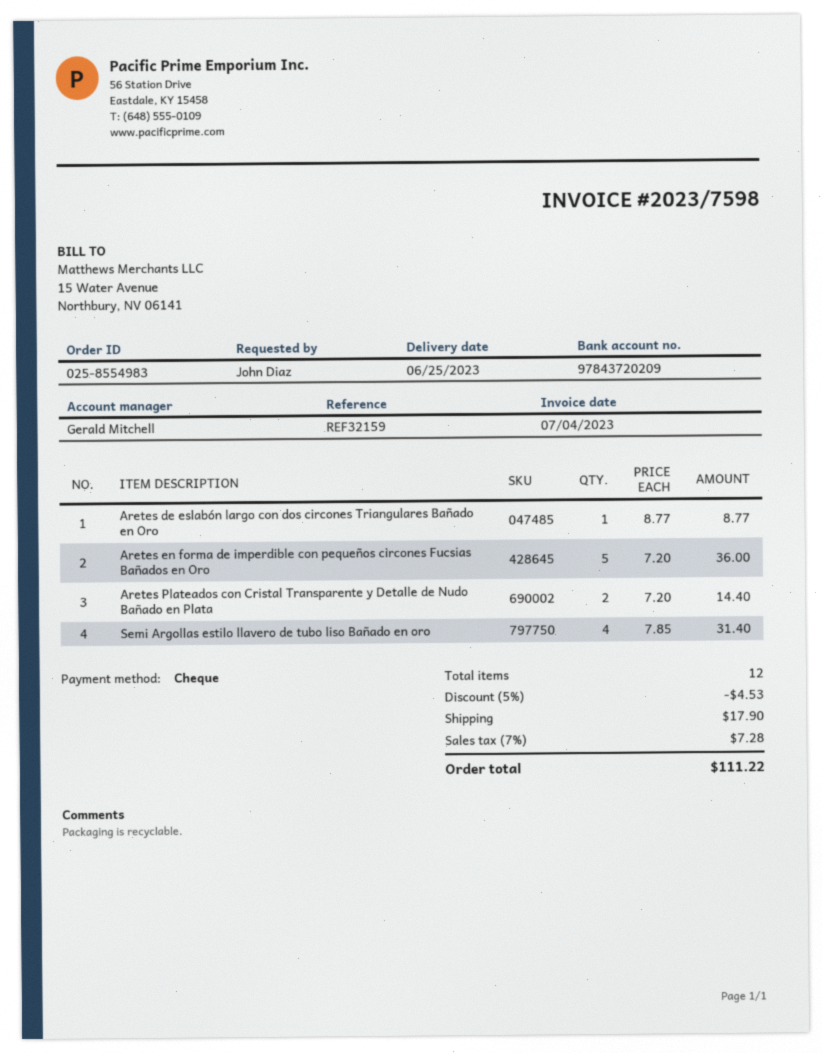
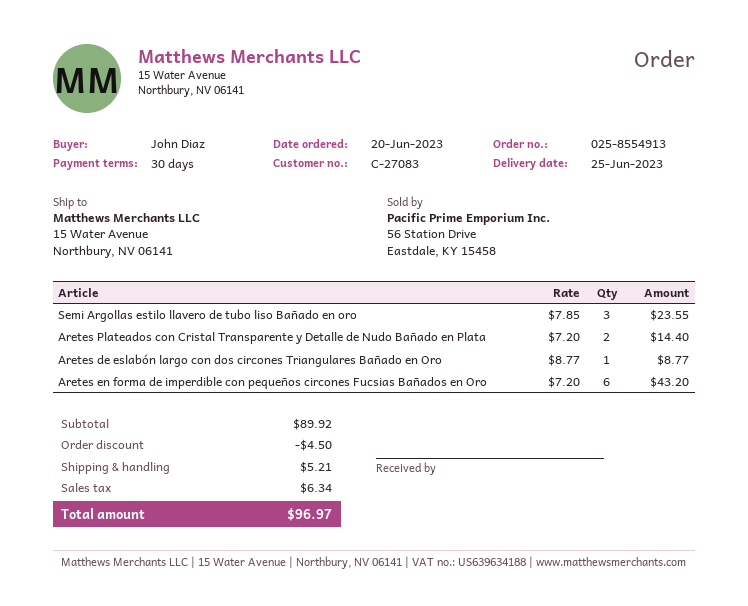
order number: 025-8554983 -> 025-8554913
Aretes en forma de imperdible con pequeños circones Fucsias Bañados en Oro: 5 x 7.20 = 36.00 -> 6 x 7.20 = 43.20
Semi Argollas estilo llavero de tubo liso Bañado en oro: 4 x 7.85 = 31.40 -> 3 x 7.85 = 23.55
discount: 4.53 -> 4.50
shipping: 17.90 -> 5.21
tax: 7.28 -> 6.34
total: 111.22 -> 96.97

